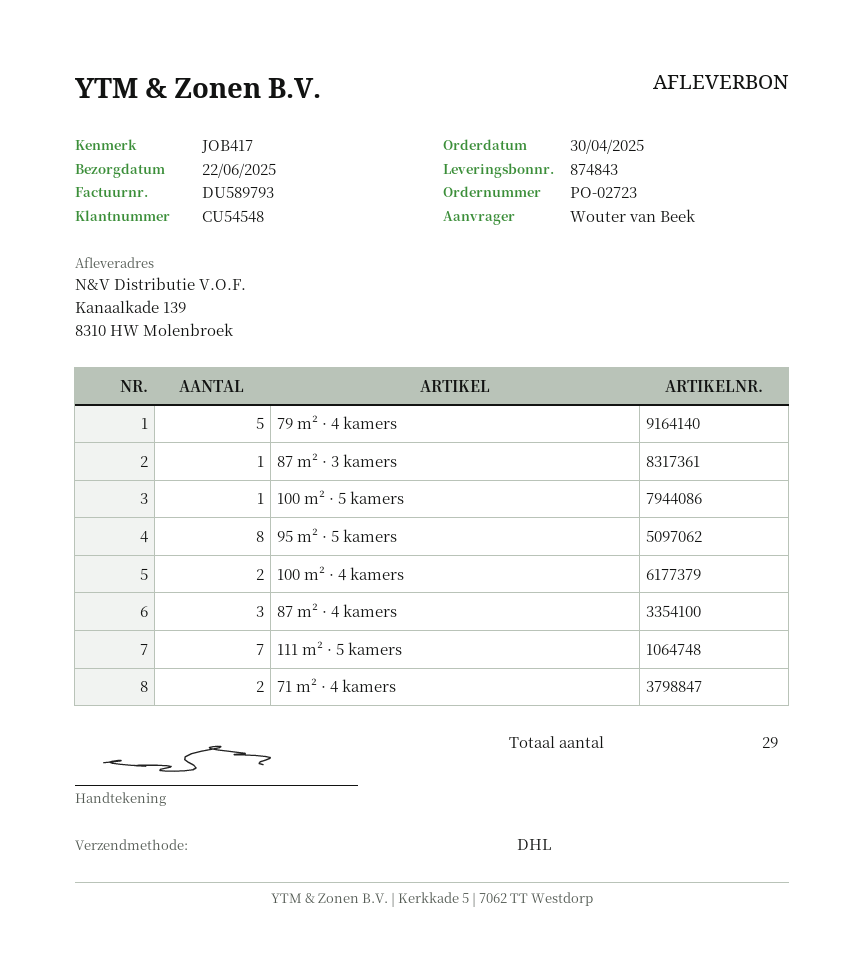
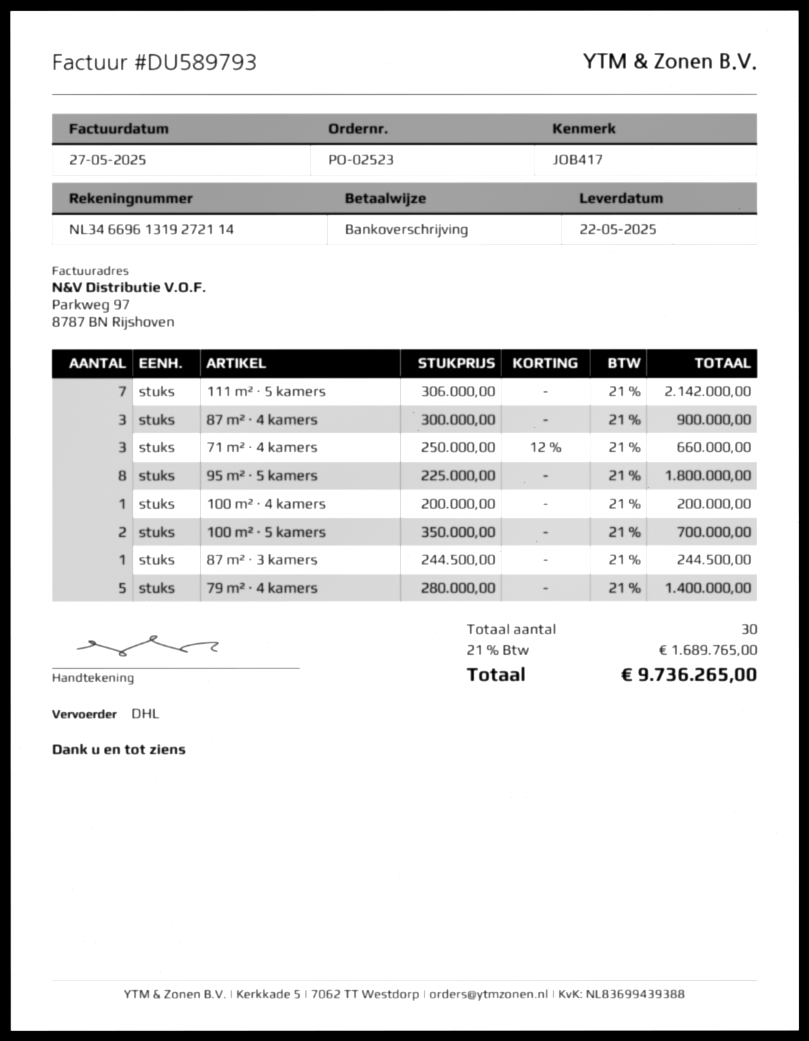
order number: PO-02723 -> PO-02523
delivery date: 2025-06-22 -> 2025-05-22
100 m² · 5 kamers: 1 -> 2
100 m² · 4 kamers: 2 -> 1
71 m² · 4 kamers: 2 -> 3
total quantity: 29 -> 30

